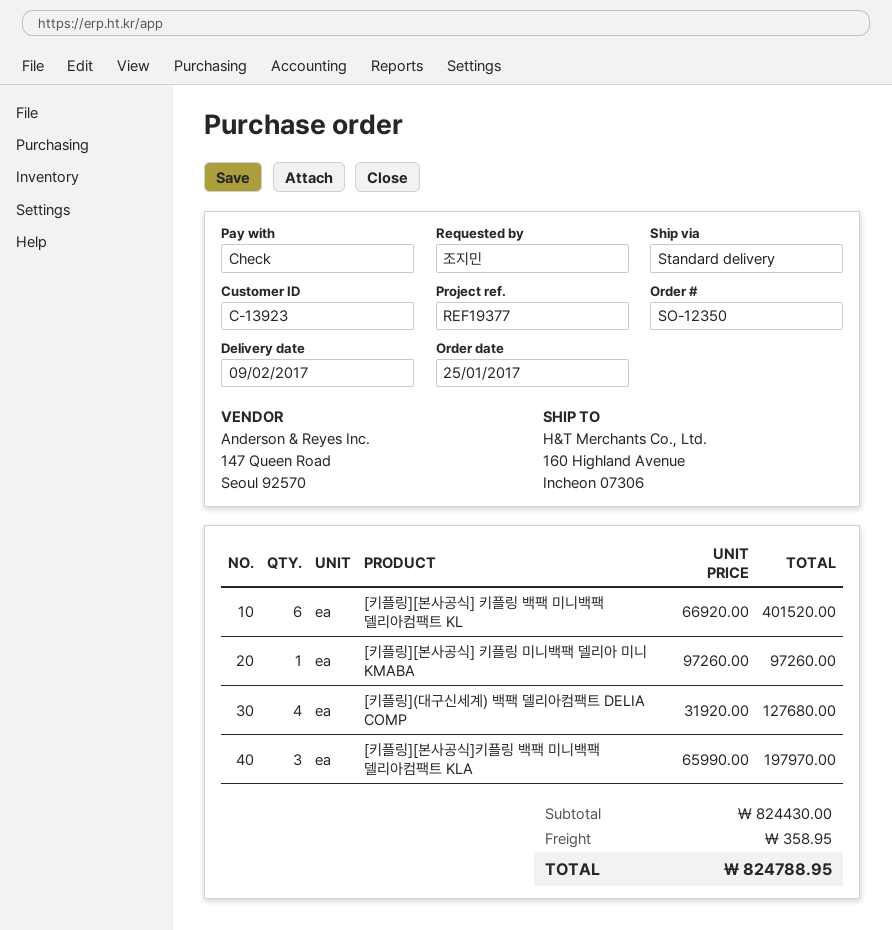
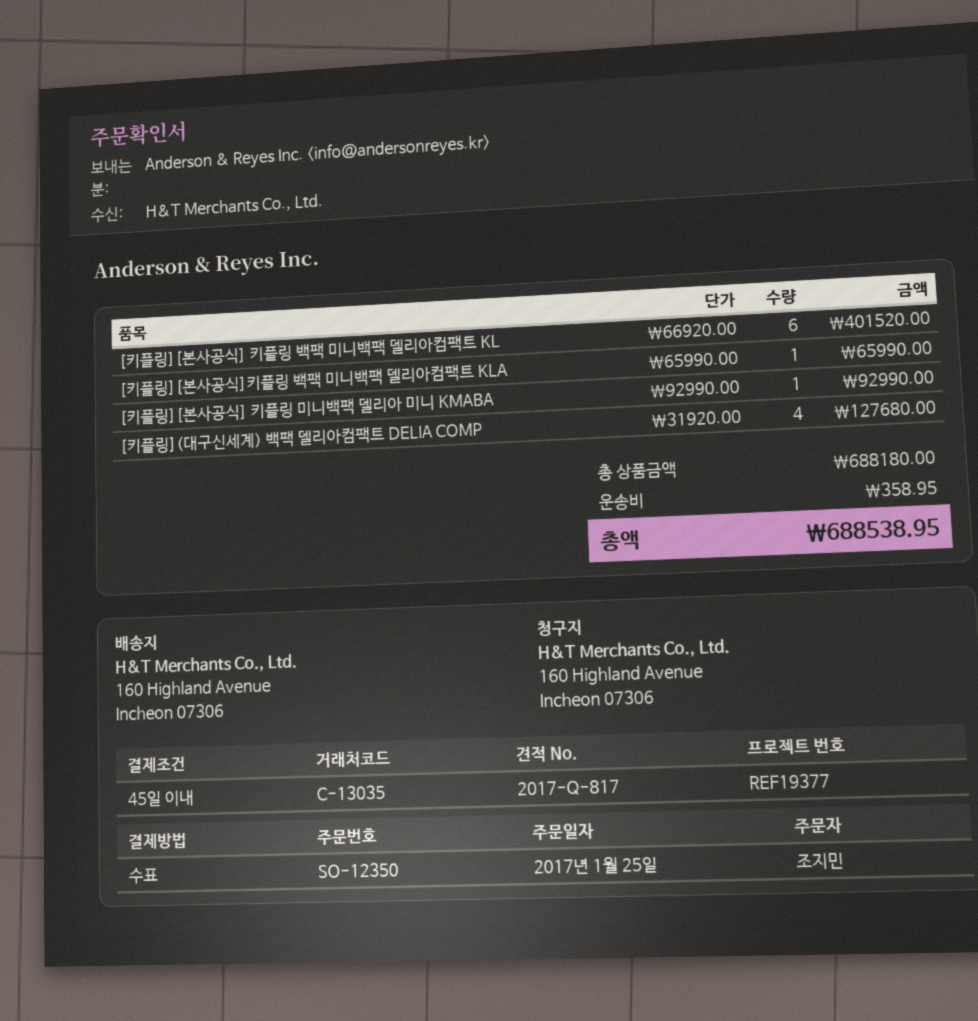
customer number: C-13923 -> C-13035
[키플링][본사공식] 키플링 미니백팩 델리아 미니 KMABA: 1 x 97260.00 = 97260.00 -> 1 x 92990.00 = 92990.00
[키플링][본사공식]키플링 백팩 미니백팩 델리아컴팩트 KLA: 3 x 65990.00 = 197970.00 -> 1 x 65990.00 = 65990.00
subtotal: 824430.00 -> 688180.00
total: 824788.95 -> 688538.95

